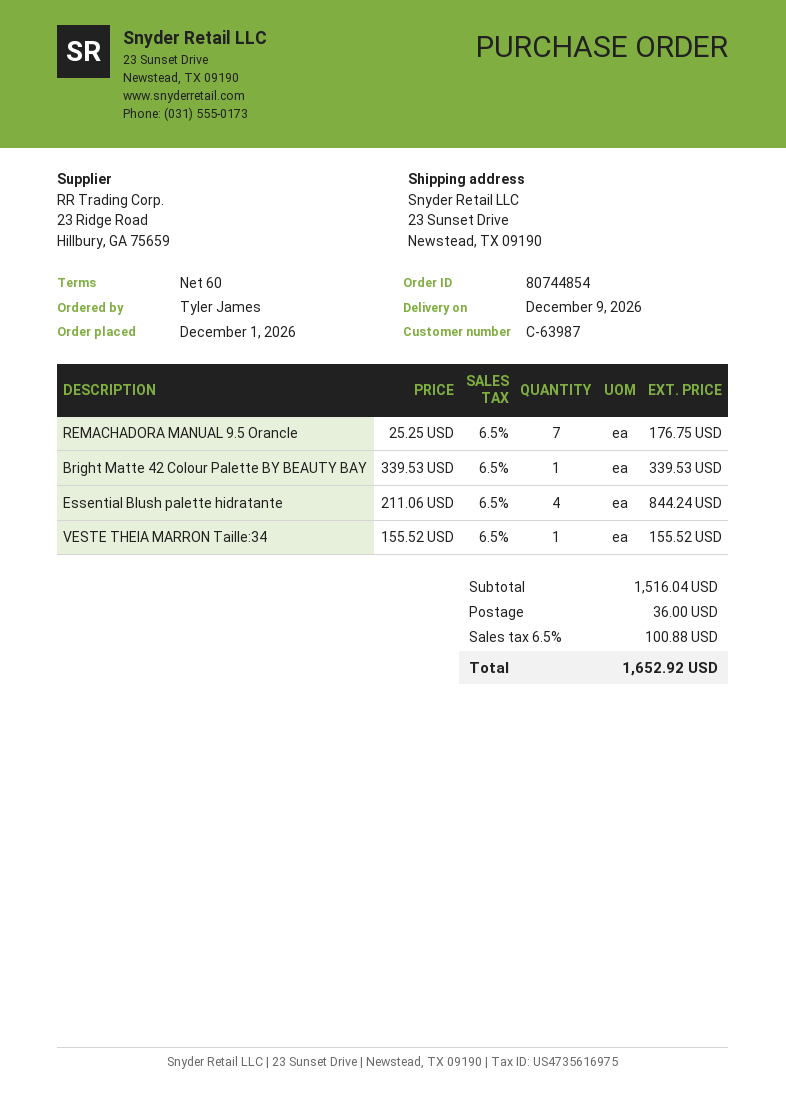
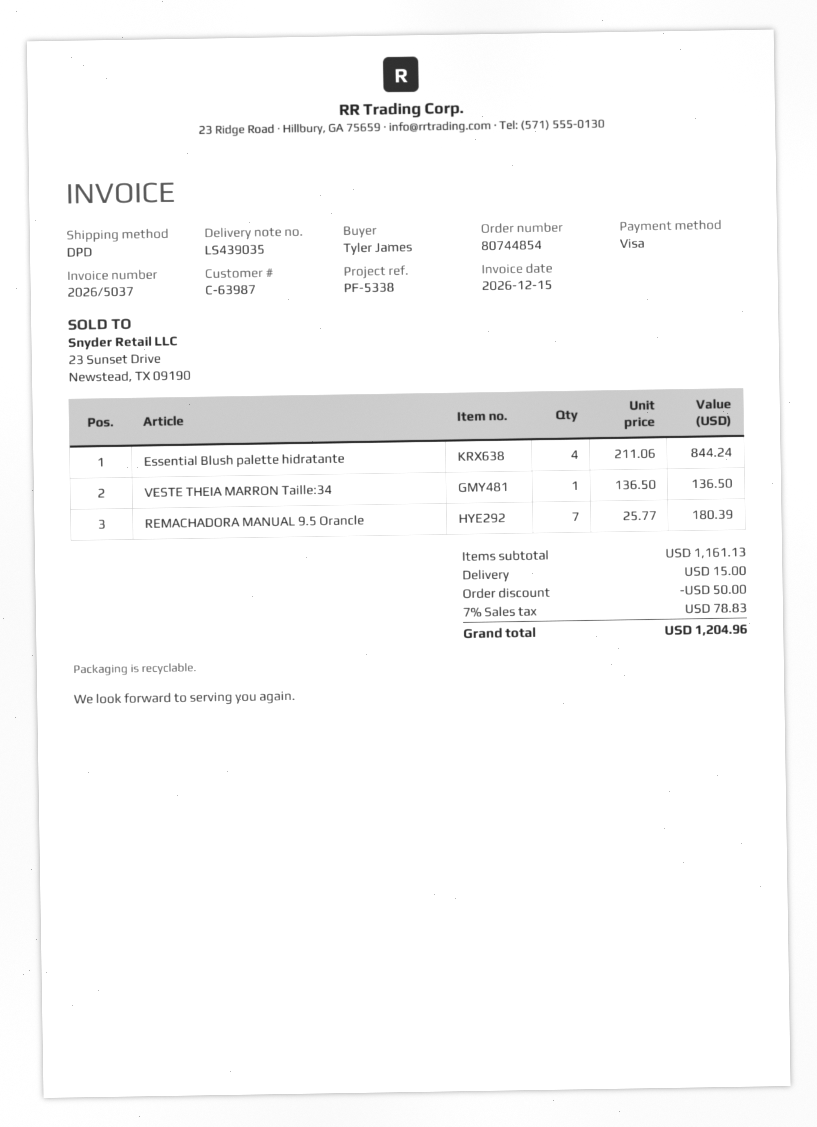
REMACHADORA MANUAL 9.5 Orancle: 7 x 25.25 = 176.75 -> 7 x 25.77 = 180.39
Bright Matte 42 Colour Palette BY BEAUTY BAY: 1 x 339.53 = 339.53 -> none
VESTE THEIA MARRON Taille:34: 1 x 155.52 = 155.52 -> 1 x 136.50 = 136.50
subtotal: 1516.04 -> 1161.13
discount: none -> 50.00
shipping: 36.00 -> 15.00
tax: 6.5% = 100.88 -> 7% = 78.83
total: 1652.92 -> 1204.96

